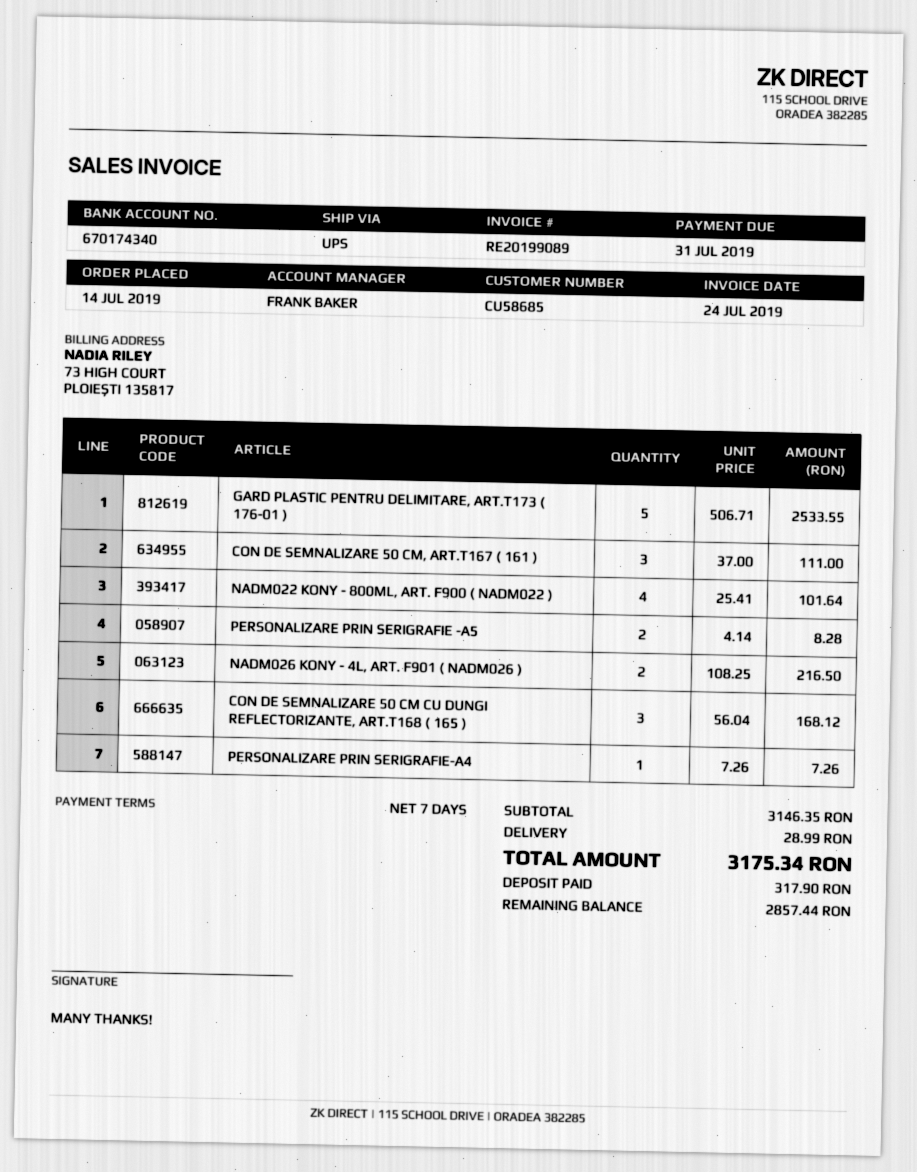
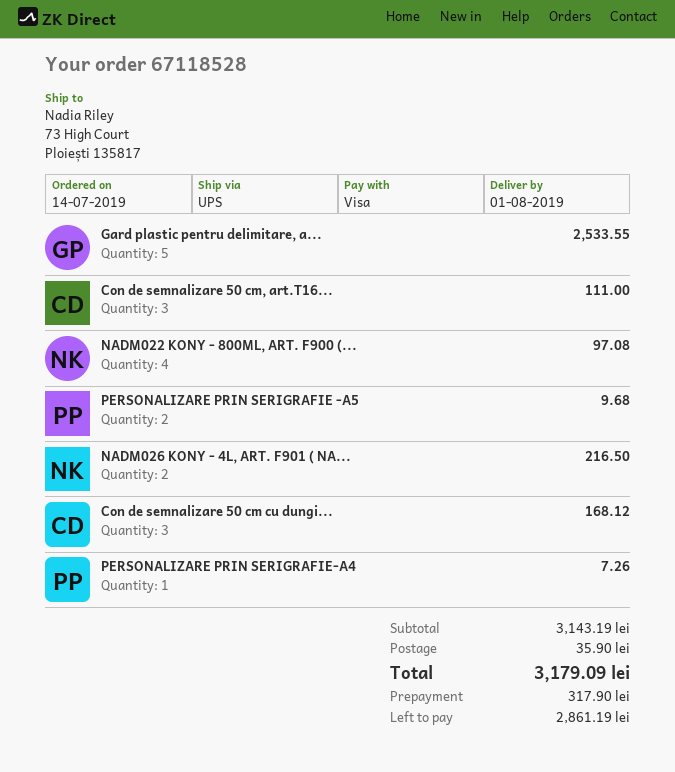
NADM022 KONY - 800ML, ART. F900 ( NADM022 ): 4 for 101.64 -> 4 for 97.08
PERSONALIZARE PRIN SERIGRAFIE -A5: 2 for 8.28 -> 2 for 9.68
subtotal: 3146.35 -> 3143.19
shipping: 28.99 -> 35.90
total: 3175.34 -> 3179.09
balance: 2857.44 -> 2861.19

